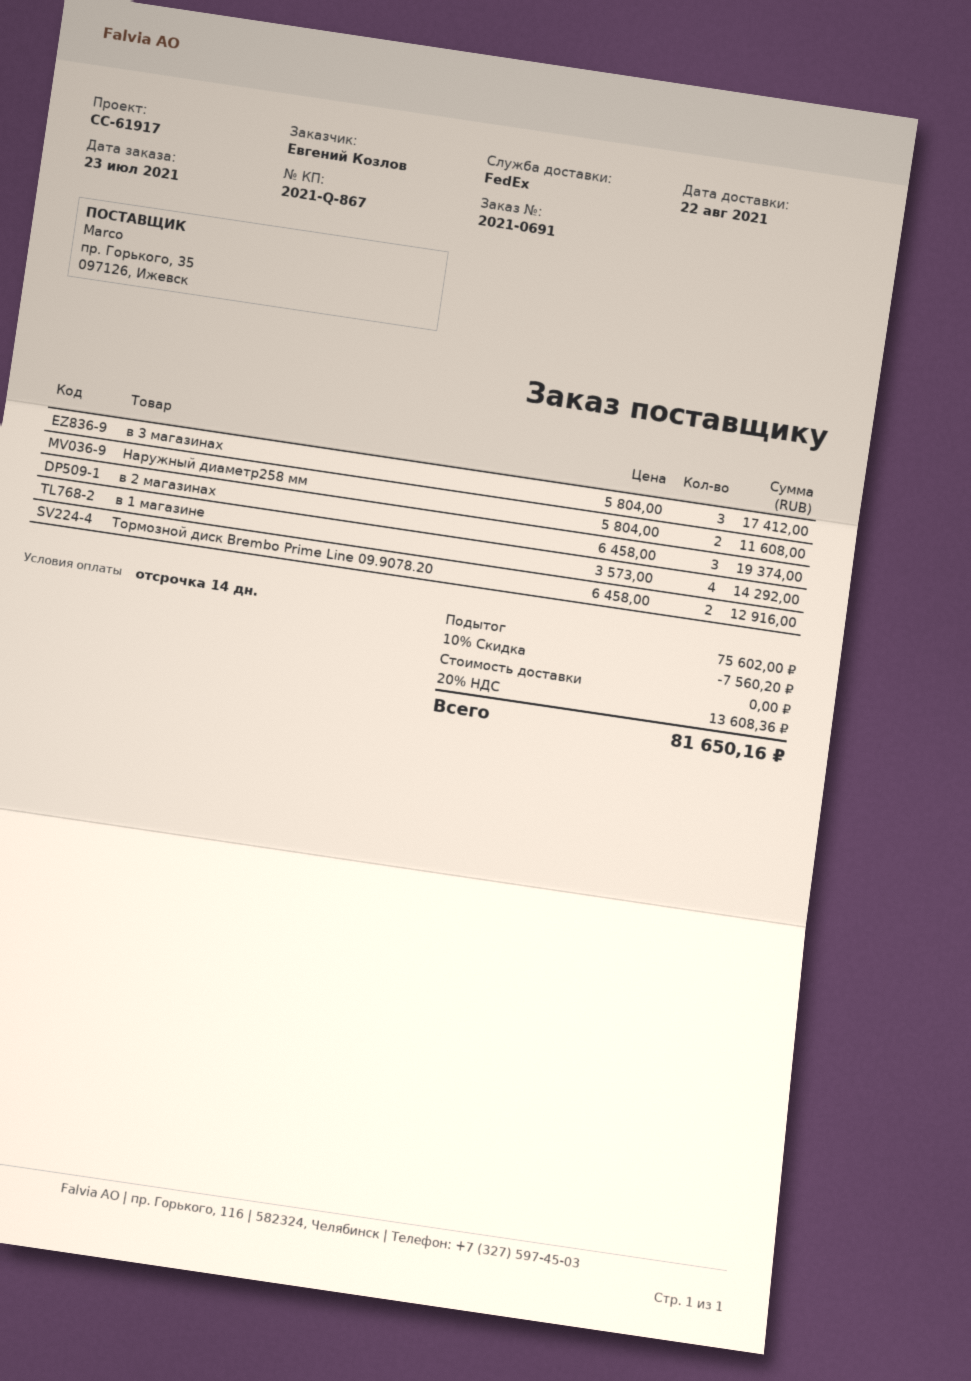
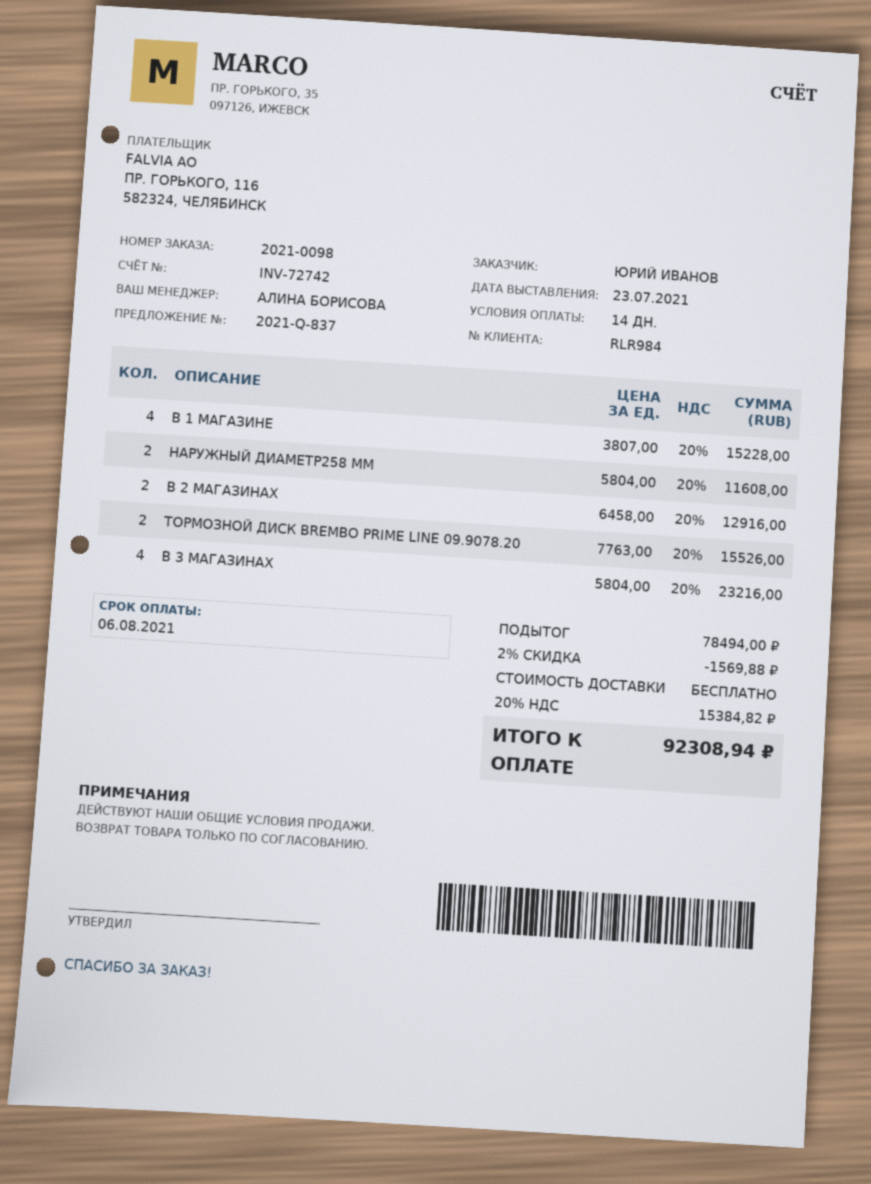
quote number: 2021-Q-867 -> 2021-Q-837
order number: 2021-0691 -> 2021-0098
ordered by: Евгений Козлов -> ЮРИЙ ИВАНОВ
в 3 магазинах: 3 x 5804.00 = 17412.00 -> 4 x 5804.00 = 23216.00
в 2 магазинах: 3 x 6458.00 = 19374.00 -> 2 x 6458.00 = 12916.00
в 1 магазине: 4 x 3573.00 = 14292.00 -> 4 x 3807.00 = 15228.00
Тормозной диск Brembo Prime Line 09.9078.20: 2 x 6458.00 = 12916.00 -> 2 x 7763.00 = 15526.00
subtotal: 75602.00 -> 78494.00
discount: 10% = 7560.20 -> 2% = 1569.88
tax: 20% = 13608.36 -> 20% = 15384.82
total: 81650.16 -> 92308.94

